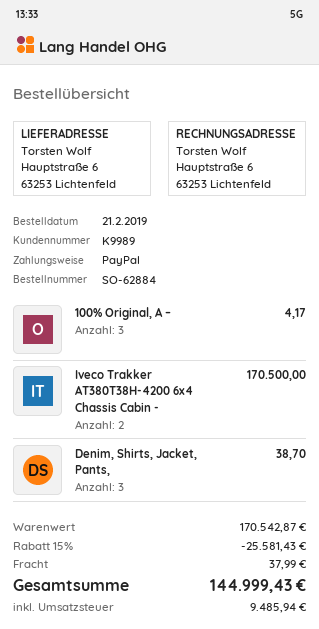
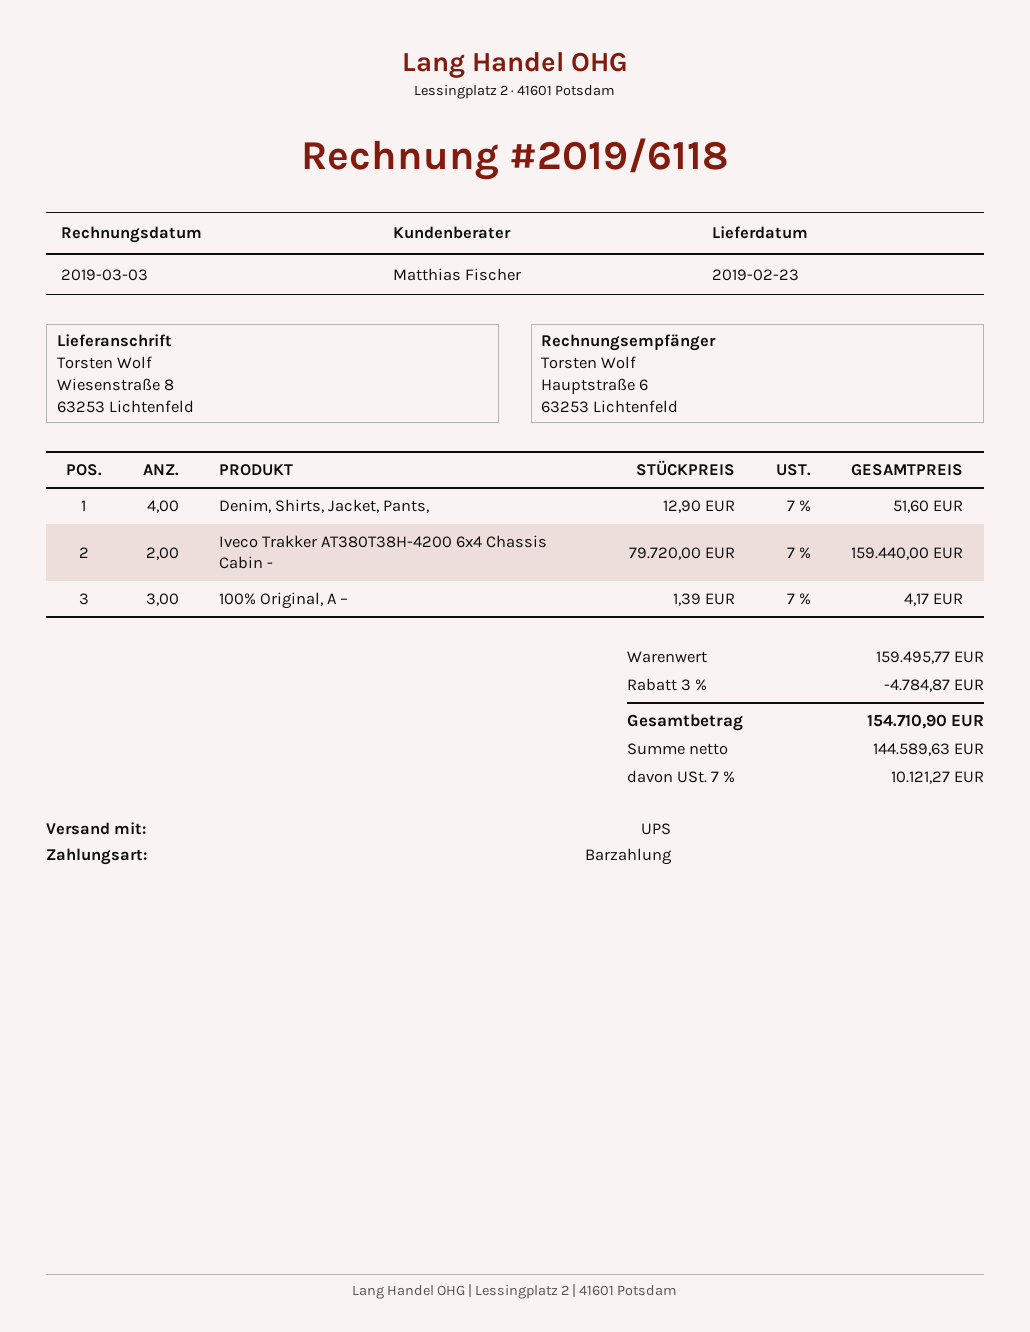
payment method: PayPal -> cash
ship to: Hauptstraße 6, 63253 Lichtenfeld -> Wiesenstraße 8, 63253 Lichtenfeld
Iveco Trakker AT380T38H-4200 6x4 Chassis Cabin -: 2 for 170500.00 -> 2 for 159440.00
Denim, Shirts, Jacket, Pants,: 3 for 38.70 -> 4 for 51.60
subtotal: 170542.87 -> 159495.77
discount: 15% = 25581.43 -> 3% = 4784.87
shipping: 37.99 -> none
tax: 9485.94 -> 10121.27
total: 144999.43 -> 154710.90

